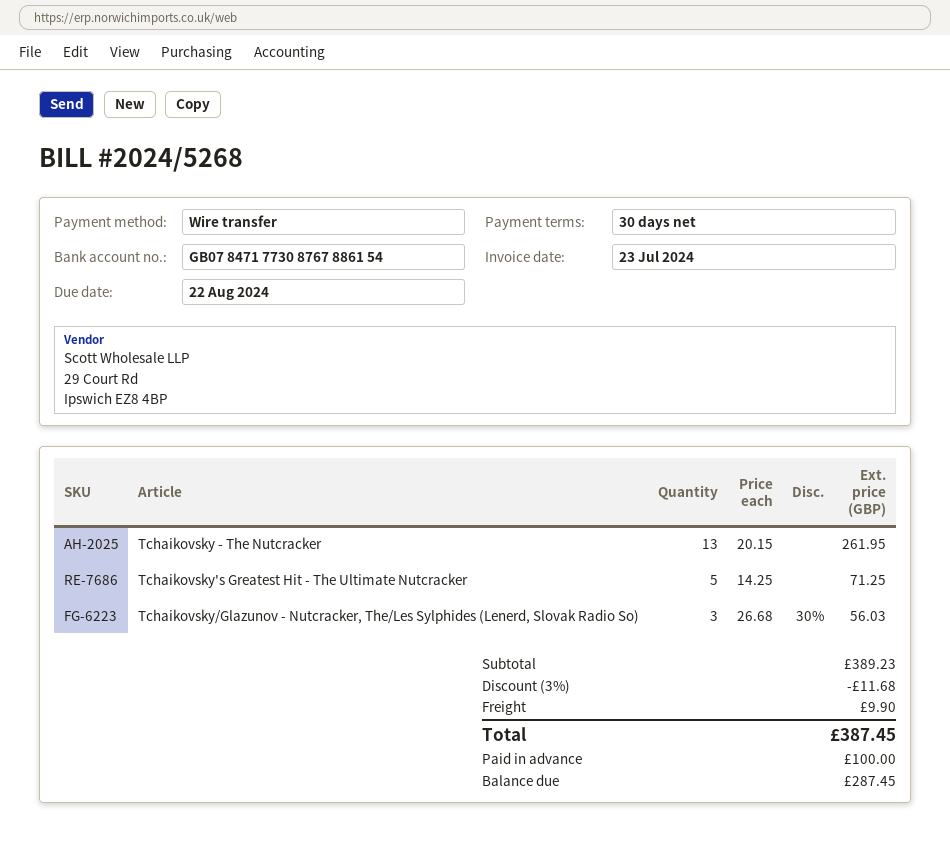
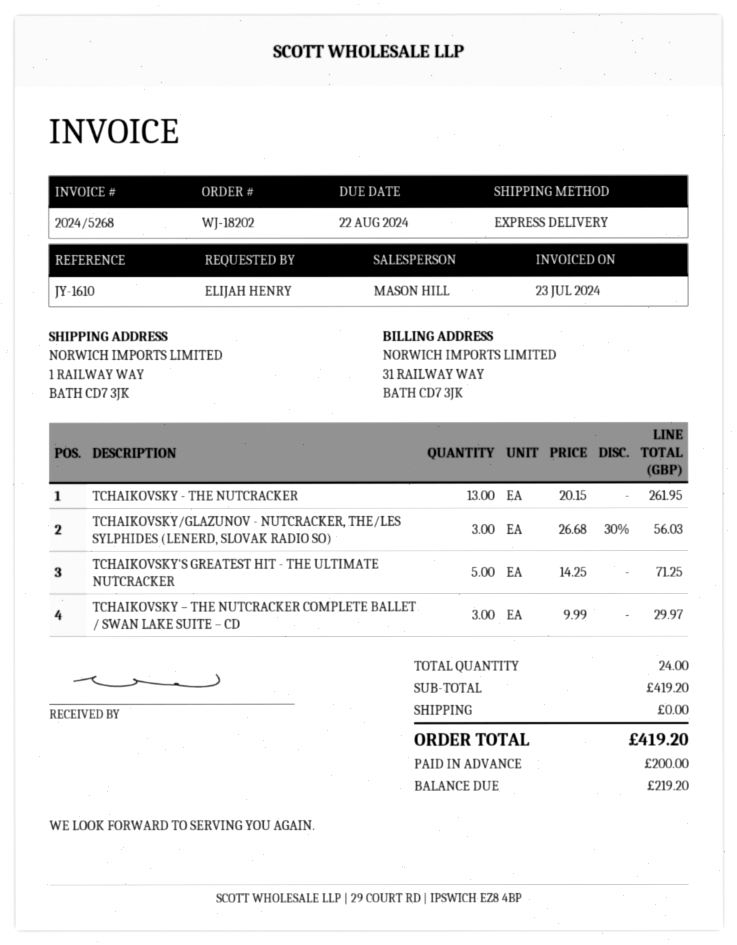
TCHAIKOVSKY – THE NUTCRACKER COMPLETE BALLET / SWAN LAKE SUITE – CD: none -> 3 x 9.99 = 29.97
subtotal: 389.23 -> 419.20
discount: 3% = 11.68 -> none
shipping: 9.90 -> 0.00
total: 387.45 -> 419.20
deposit: 100.00 -> 200.00
balance: 287.45 -> 219.20

